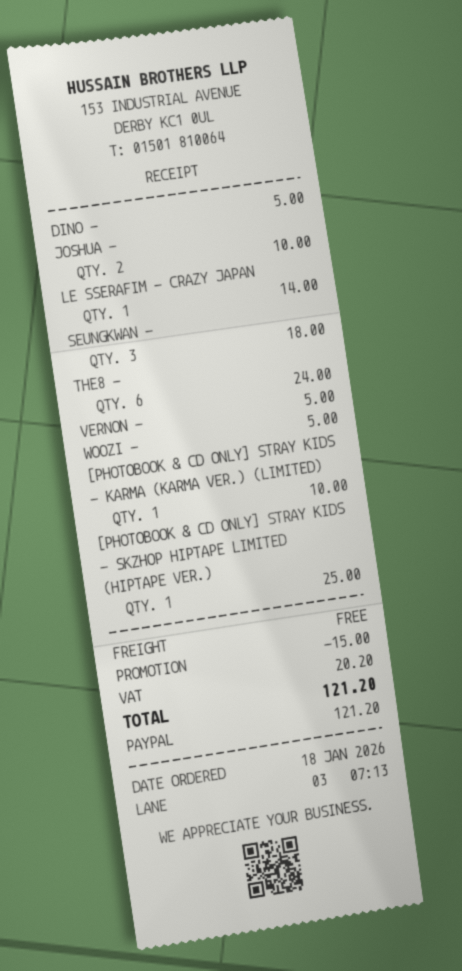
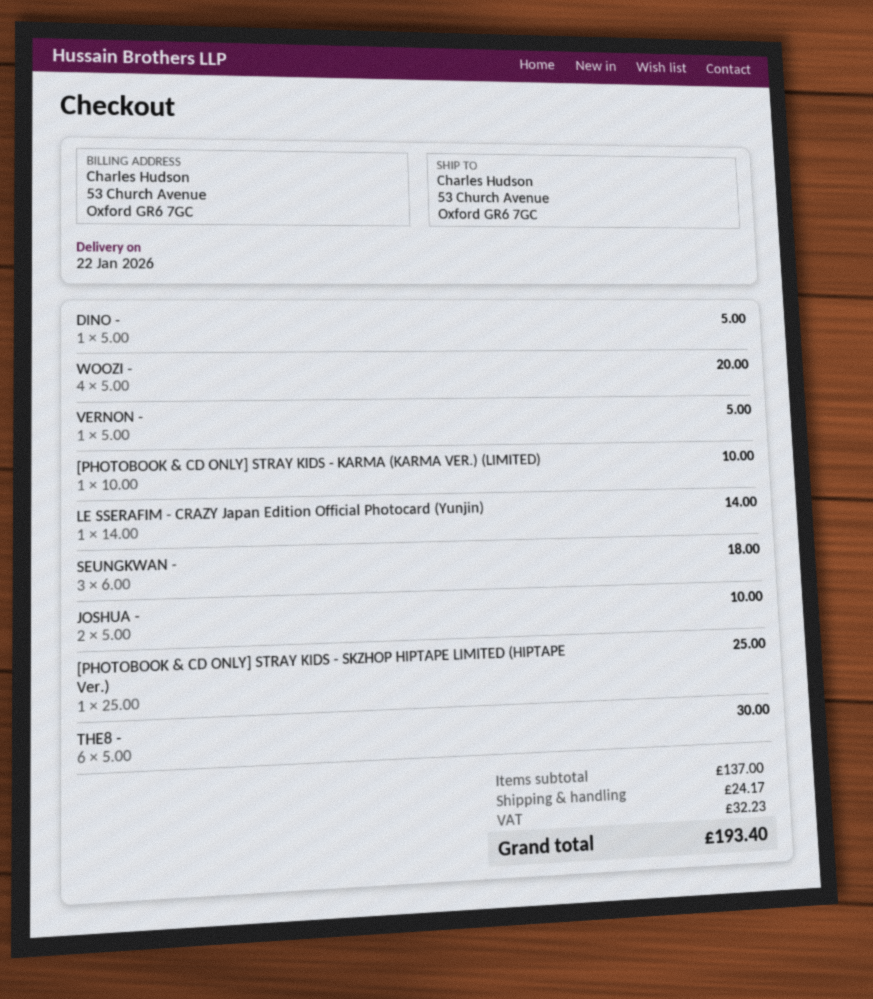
THE8 -: 6 for 24.00 -> 6 for 30.00
WOOZI -: 1 for 5.00 -> 4 for 20.00
discount: 15.00 -> none
shipping: 0.00 -> 24.17
tax: 20.20 -> 32.23
total: 121.20 -> 193.40

